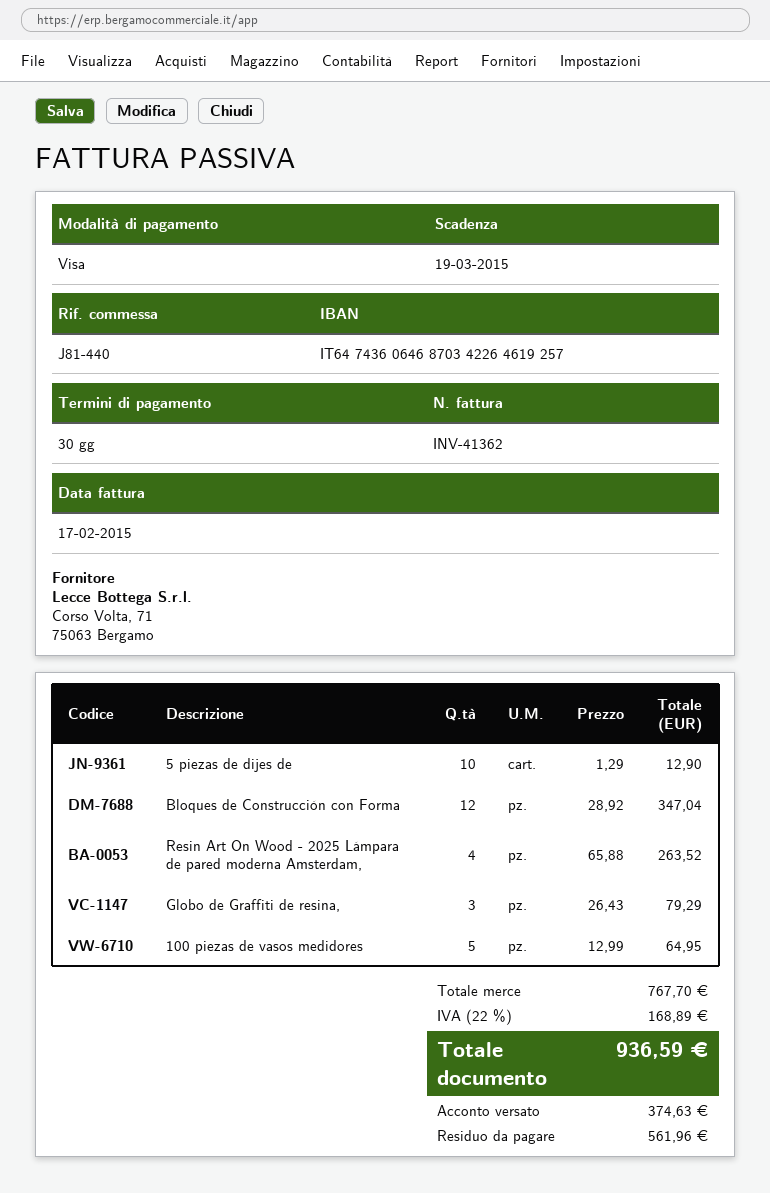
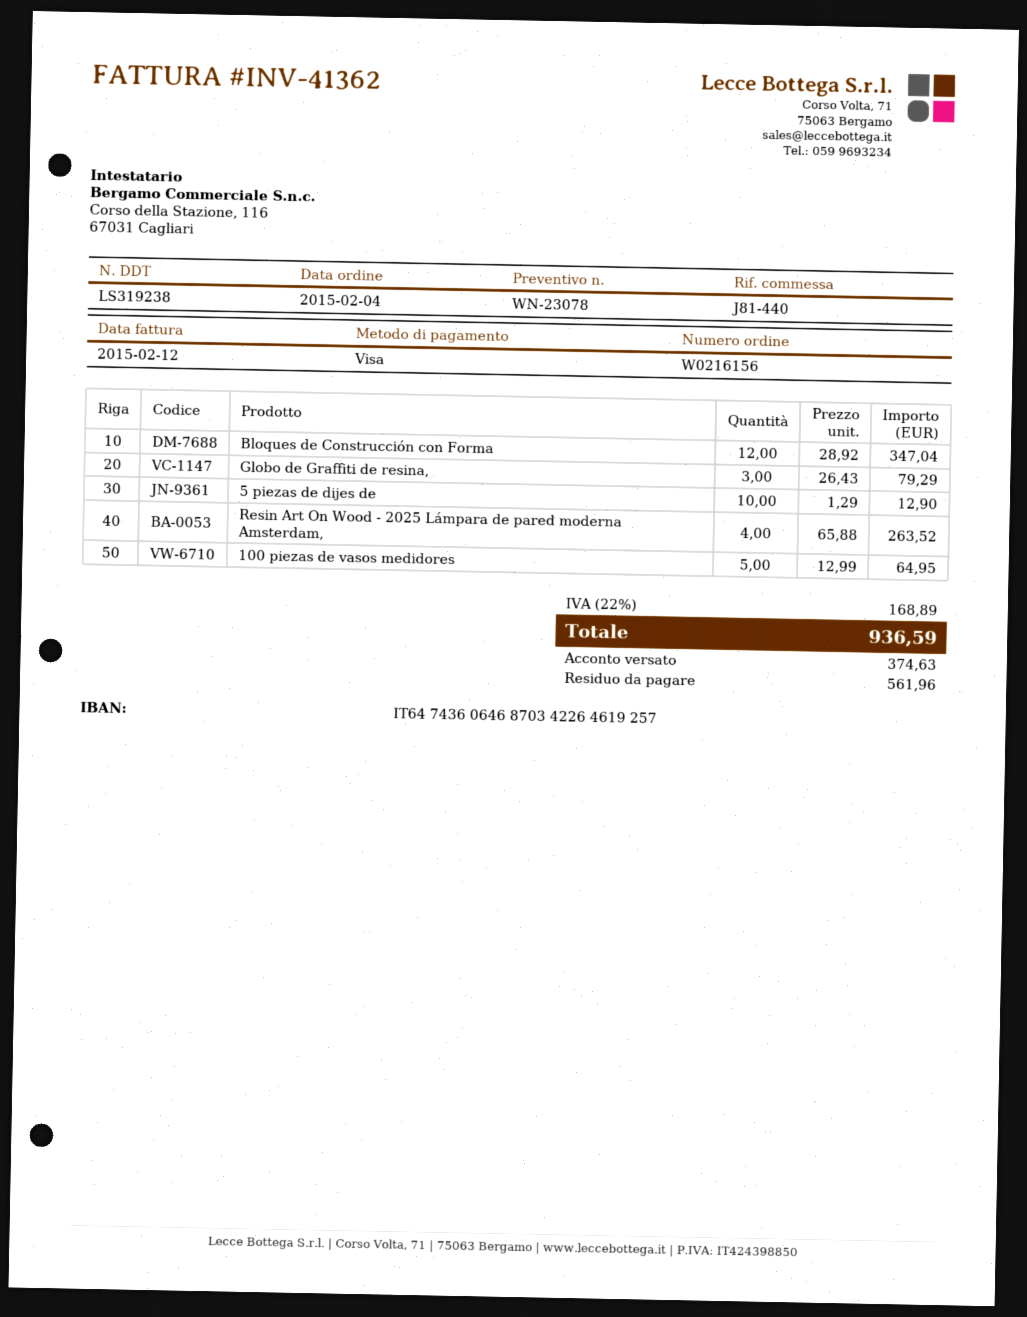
invoice date: 2015-02-17 -> 2015-02-12

